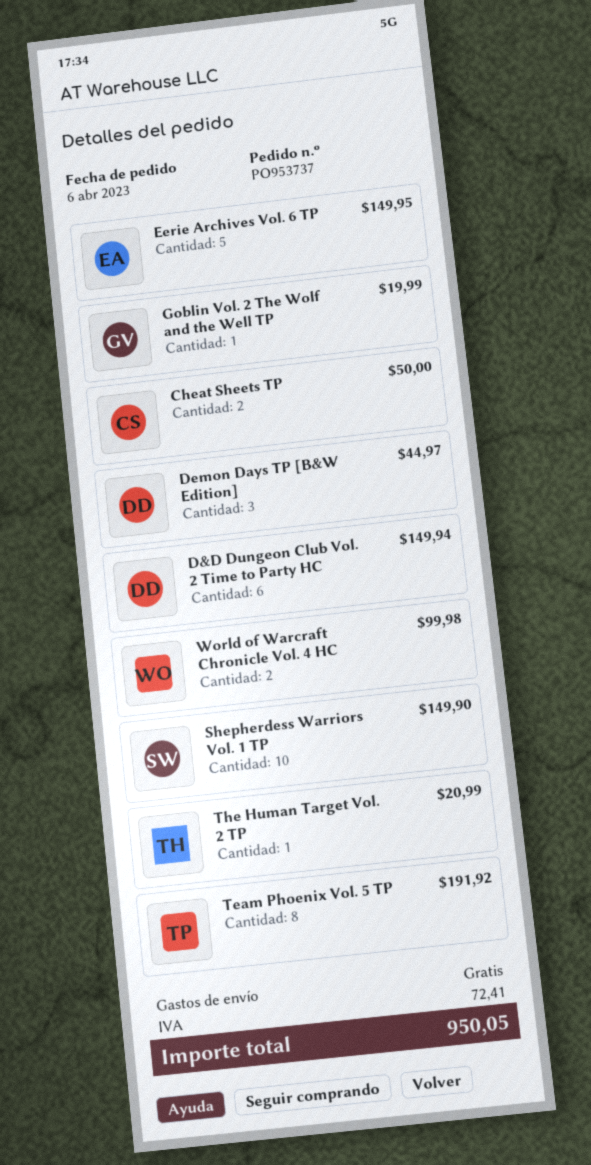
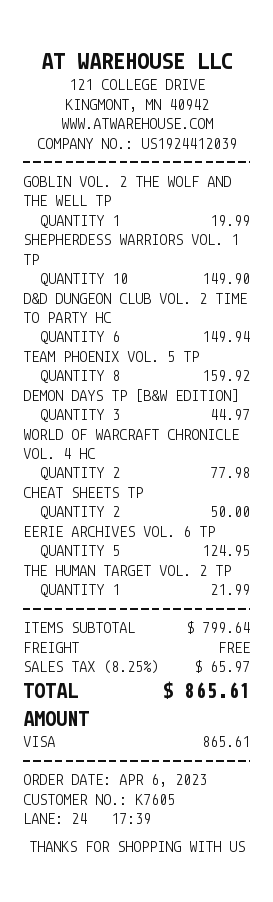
Eerie Archives Vol. 6 TP: 5 for 149.95 -> 5 for 124.95
World of Warcraft Chronicle Vol. 4 HC: 2 for 99.98 -> 2 for 77.98
The Human Target Vol. 2 TP: 1 for 20.99 -> 1 for 21.99
Team Phoenix Vol. 5 TP: 8 for 191.92 -> 8 for 159.92
tax: 72.41 -> 65.97
total: 950.05 -> 865.61

